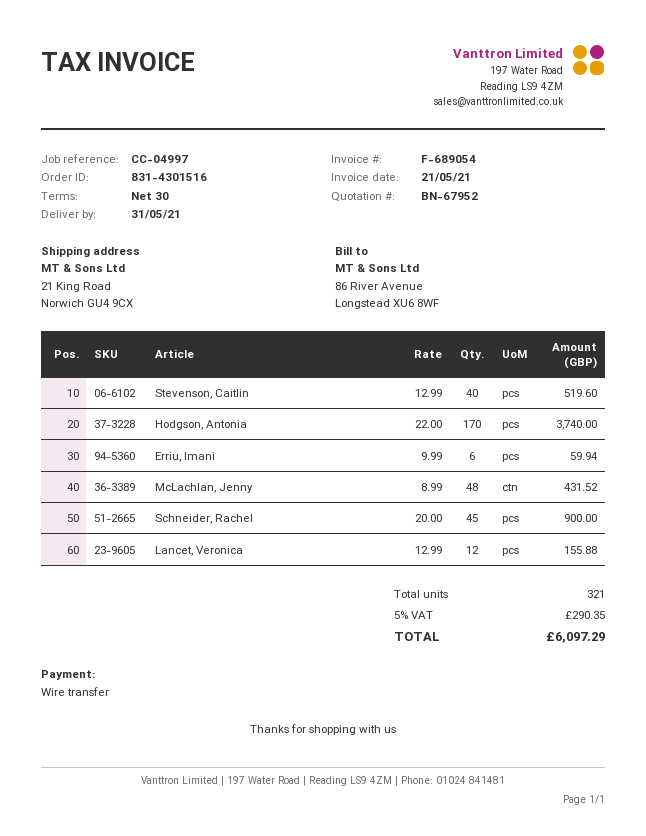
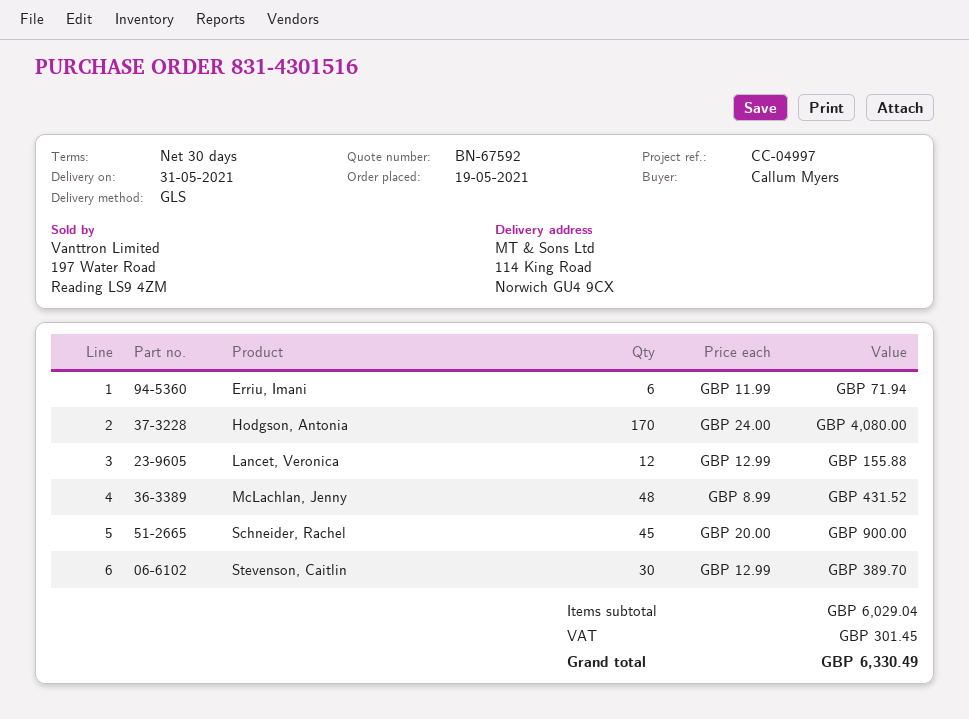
quote number: BN-67952 -> BN-67592
ship to: 21 King Road, Norwich GU4 9CX -> 114 King Road, Norwich GU4 9CX
Stevenson, Caitlin: 40 x 12.99 = 519.60 -> 30 x 12.99 = 389.70
Hodgson, Antonia: 170 x 22.00 = 3740.00 -> 170 x 24.00 = 4080.00
Erriu, Imani: 6 x 9.99 = 59.94 -> 6 x 11.99 = 71.94
tax: 290.35 -> 301.45
total: 6097.29 -> 6330.49

